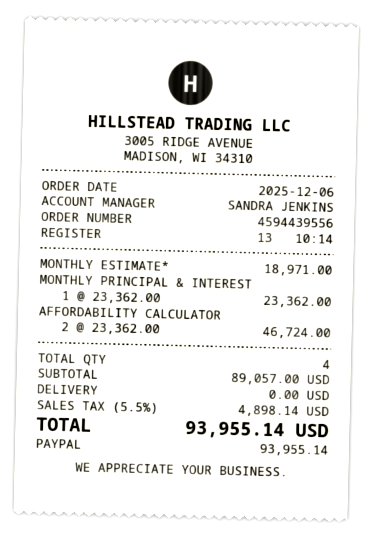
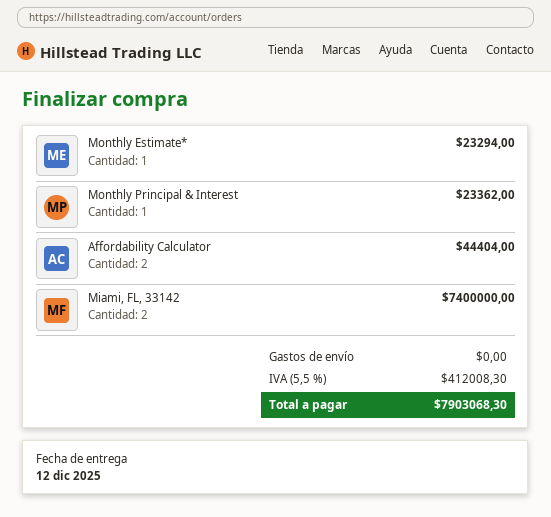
MONTHLY ESTIMATE*: 1 for 18971.00 -> 1 for 23294.00
AFFORDABILITY CALCULATOR: 2 for 46724.00 -> 2 for 44404.00
Miami, FL, 33142: none -> 2 for 7400000.00
tax: 5.5% = 4898.14 -> 5.5% = 412008.30
total: 93955.14 -> 7903068.30

